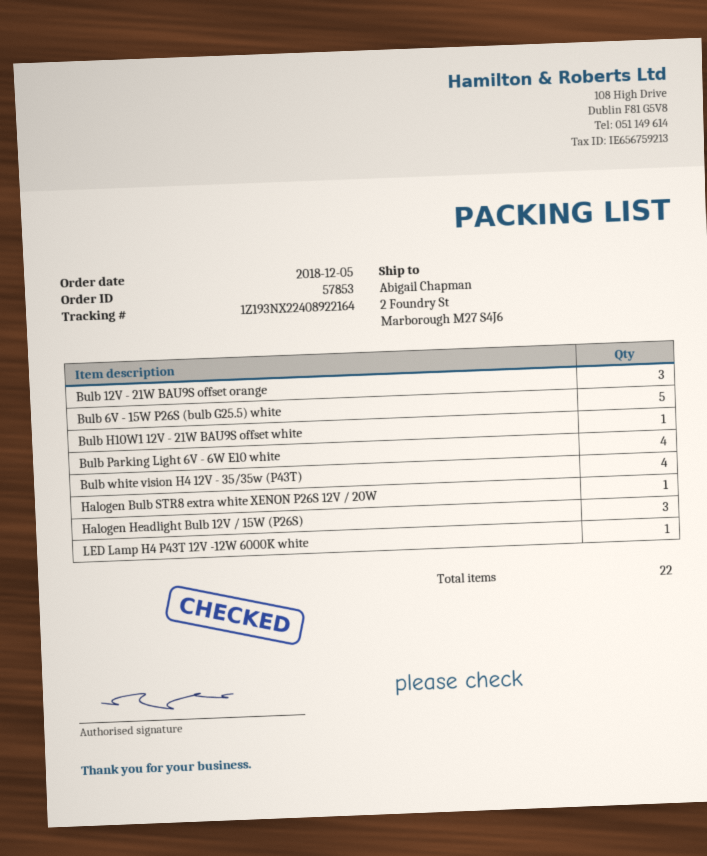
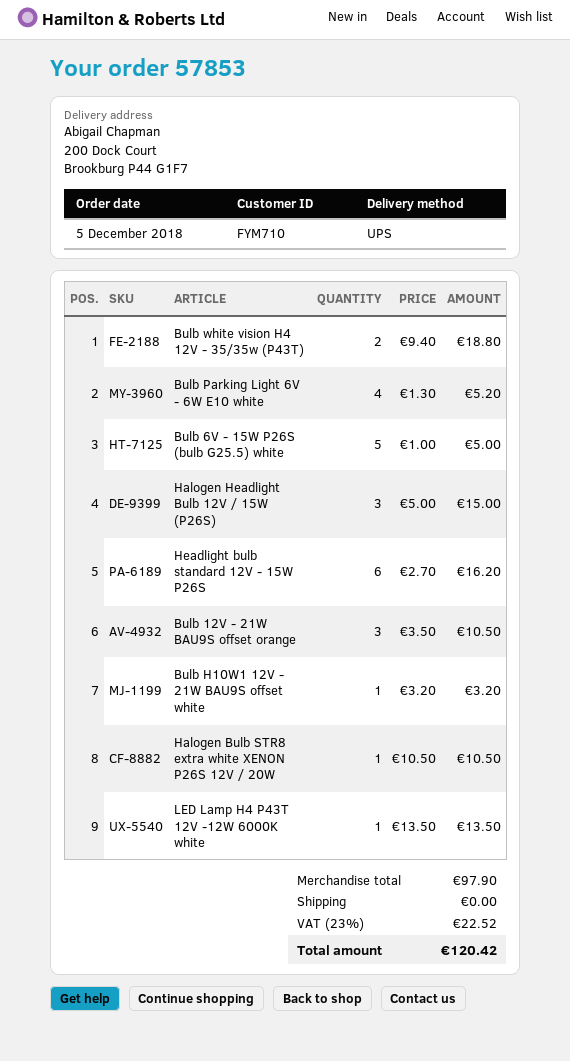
ship to: 2 Foundry St, Marborough M27 S4J6 -> 200 Dock Court, Brookburg P44 G1F7
Bulb white vision H4 12V - 35/35w (P43T): 4 -> 2
Headlight bulb standard 12V - 15W P26S: none -> 6

